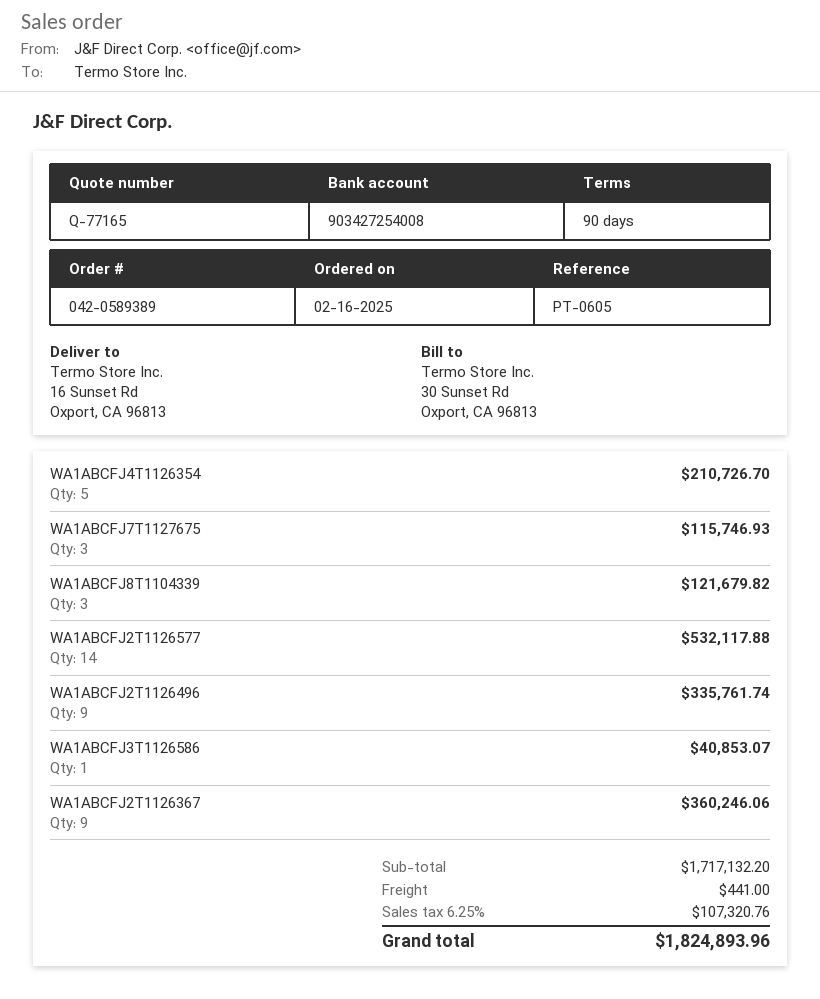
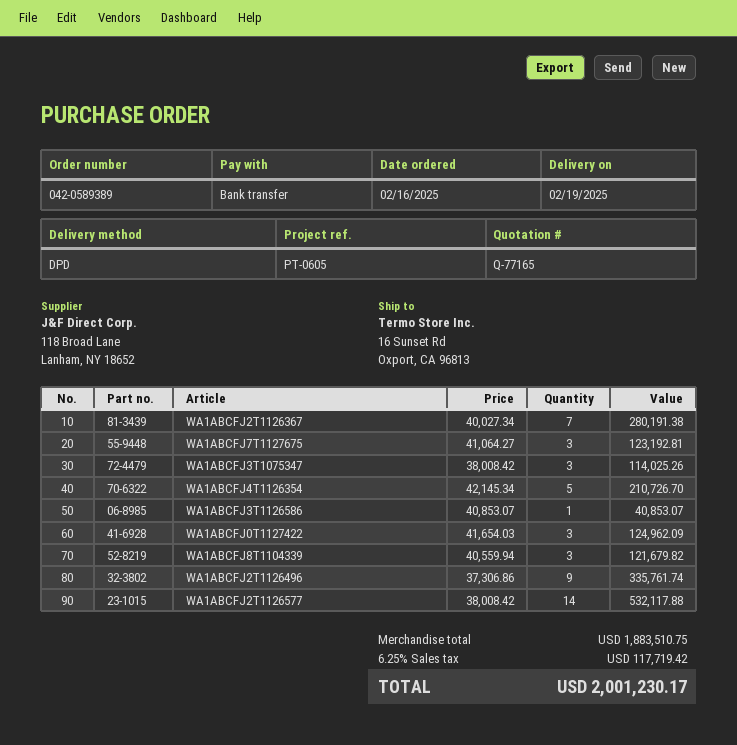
WA1ABCFJ7T1127675: 3 for 115746.93 -> 3 for 123192.81
WA1ABCFJ2T1126367: 9 for 360246.06 -> 7 for 280191.38
WA1ABCFJ3T1075347: none -> 3 for 114025.26
WA1ABCFJ0T1127422: none -> 3 for 124962.09
subtotal: 1717132.20 -> 1883510.75
shipping: 441.00 -> none
tax: 6.25% = 107320.76 -> 6.25% = 117719.42
total: 1824893.96 -> 2001230.17

